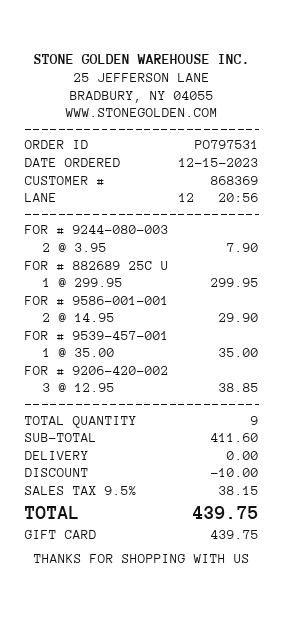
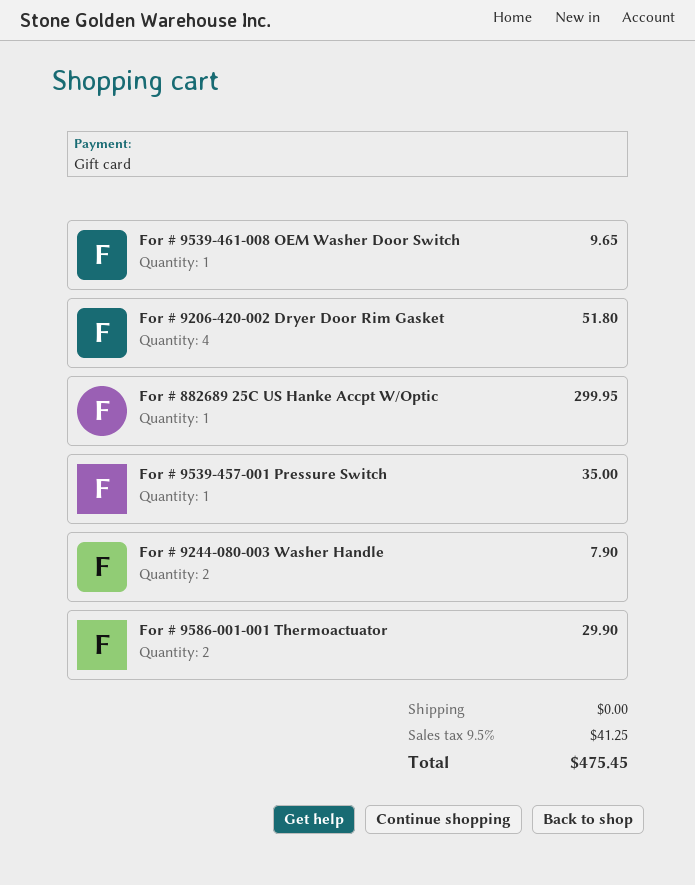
FOR # 9206-420-002: 3 for 38.85 -> 4 for 51.80
For # 9539-461-008 OEM Washer Door Switch: none -> 1 for 9.65
discount: 10.00 -> none
tax: 9.5% = 38.15 -> 9.5% = 41.25
total: 439.75 -> 475.45

